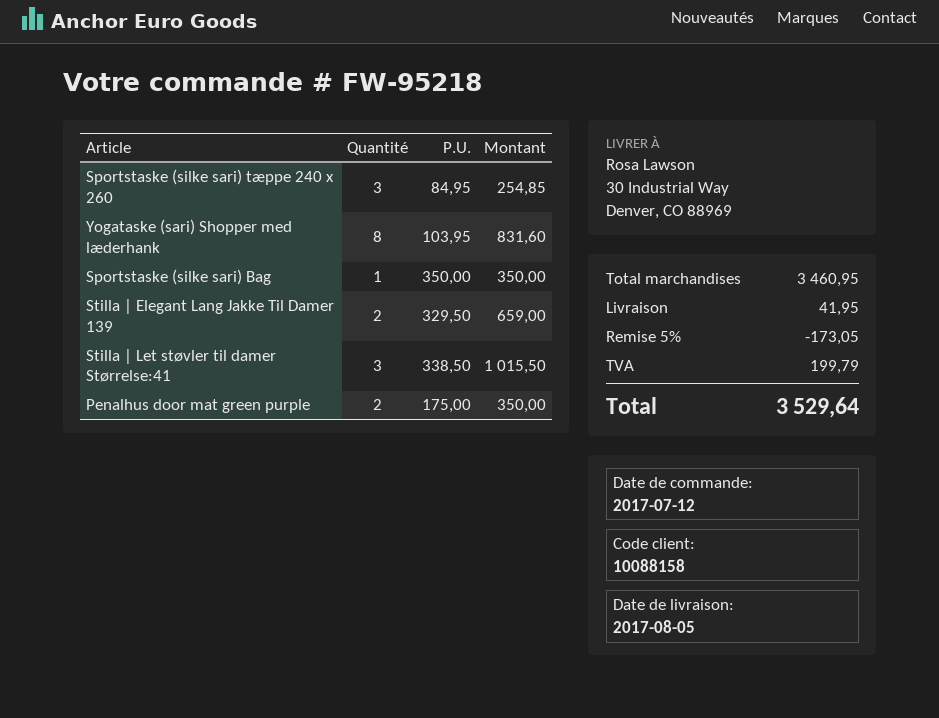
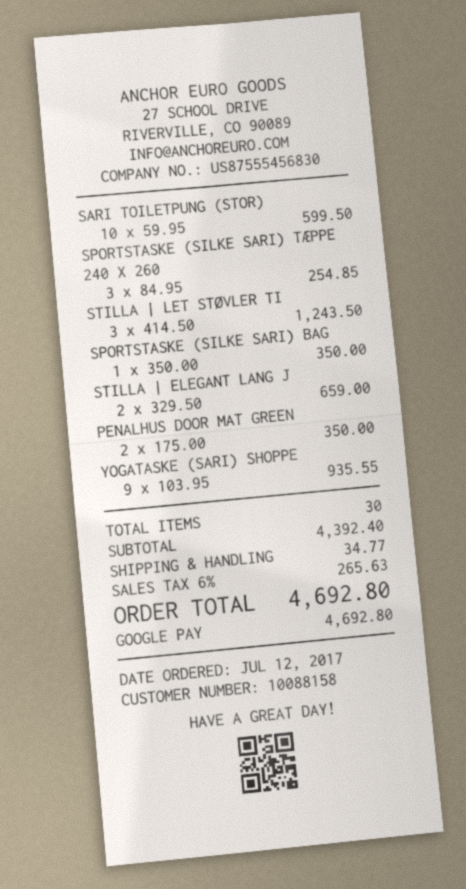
Yogataske (sari) Shopper med læderhank: 8 x 103.95 = 831.60 -> 9 x 103.95 = 935.55
Stilla | Let støvler til damer Størrelse:41: 3 x 338.50 = 1015.50 -> 3 x 414.50 = 1243.50
SARI TOILETPUNG (STOR): none -> 10 x 59.95 = 599.50
subtotal: 3460.95 -> 4392.40
discount: 5% = 173.05 -> none
shipping: 41.95 -> 34.77
tax: 199.79 -> 265.63
total: 3529.64 -> 4692.80

